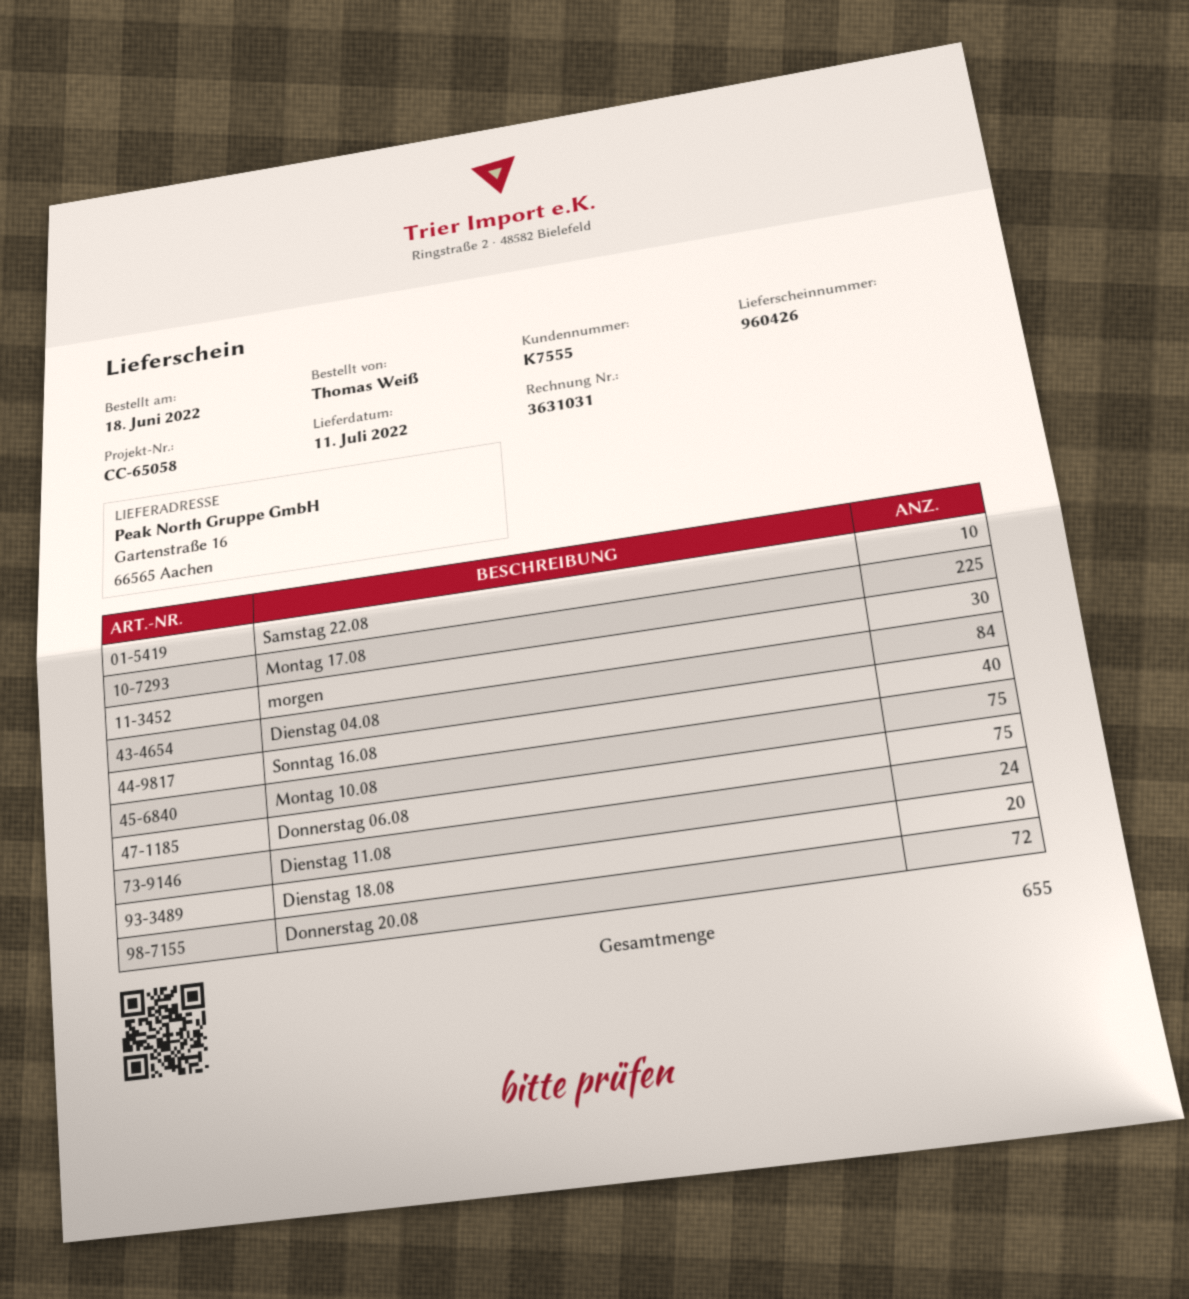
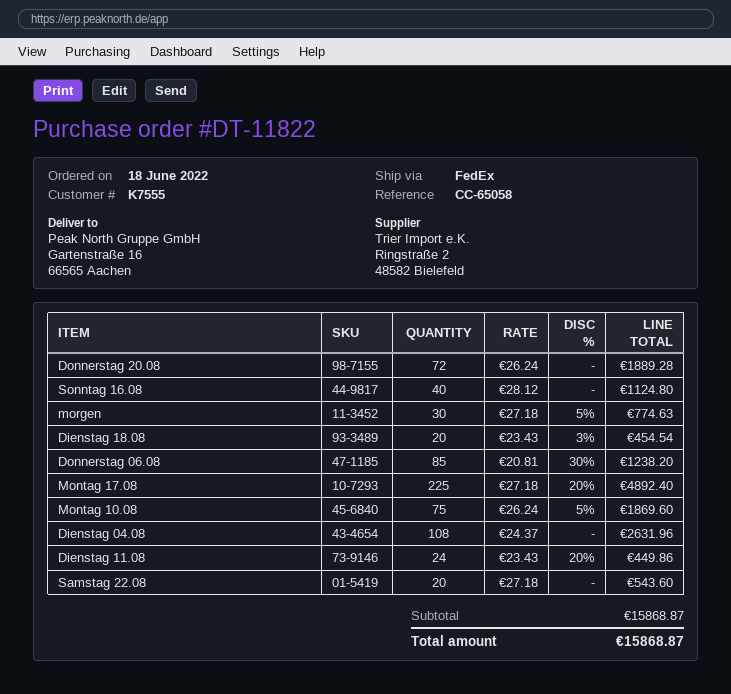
Samstag 22.08: 10 -> 20
Dienstag 04.08: 84 -> 108
Donnerstag 06.08: 75 -> 85

